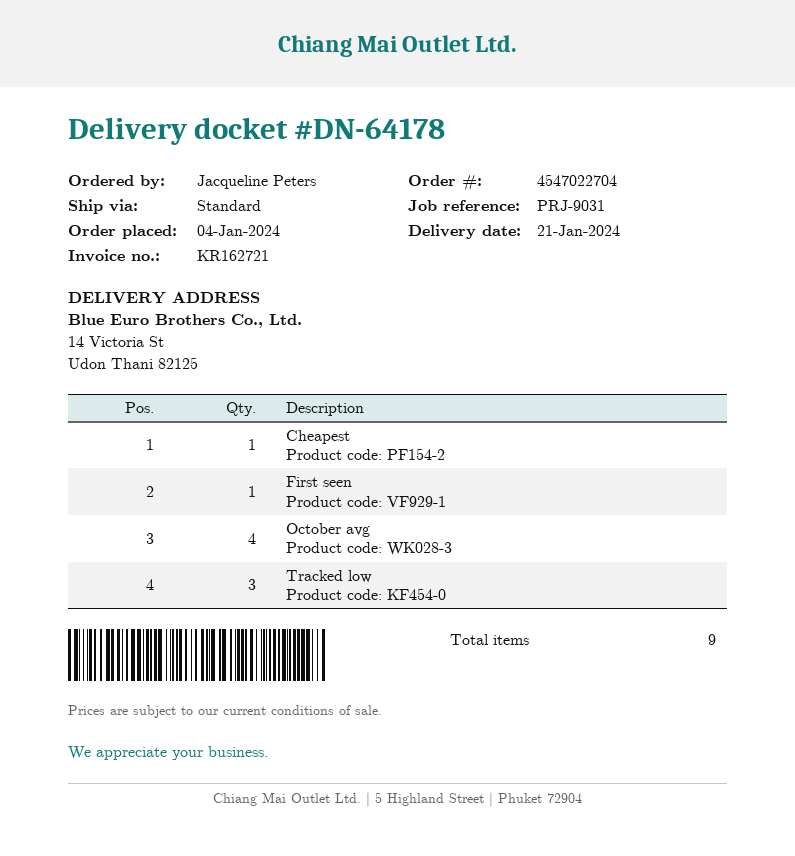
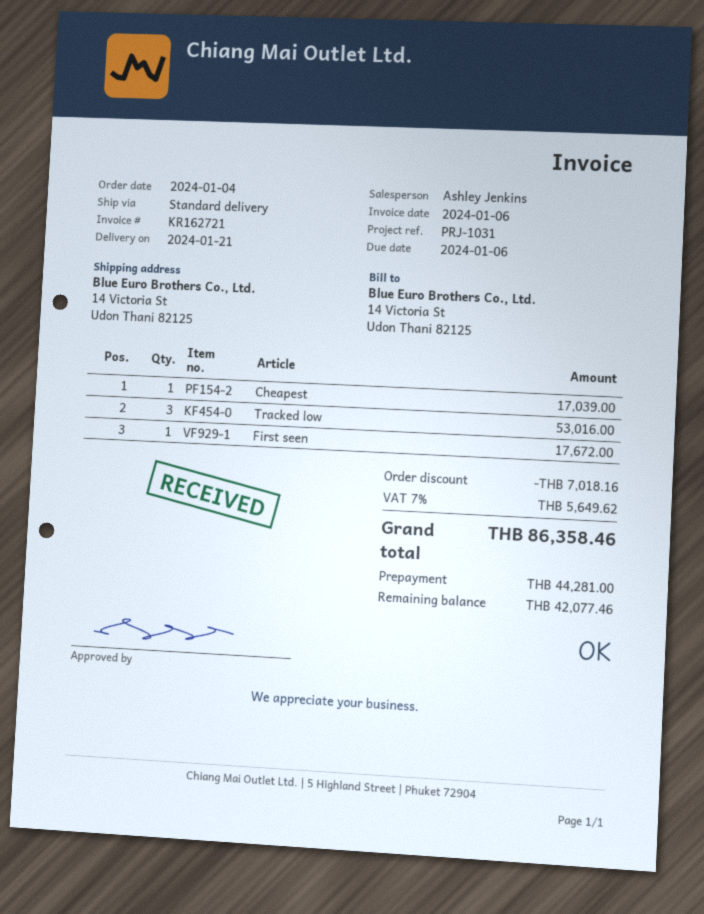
reference: PRJ-9031 -> PRJ-1031
October avg: 4 -> none

